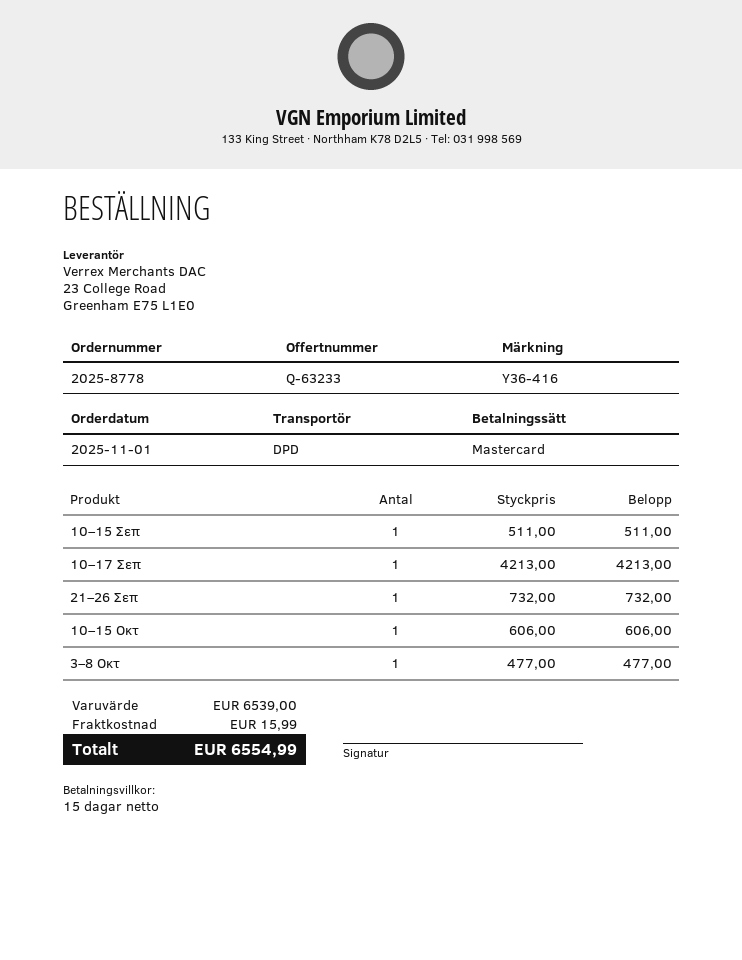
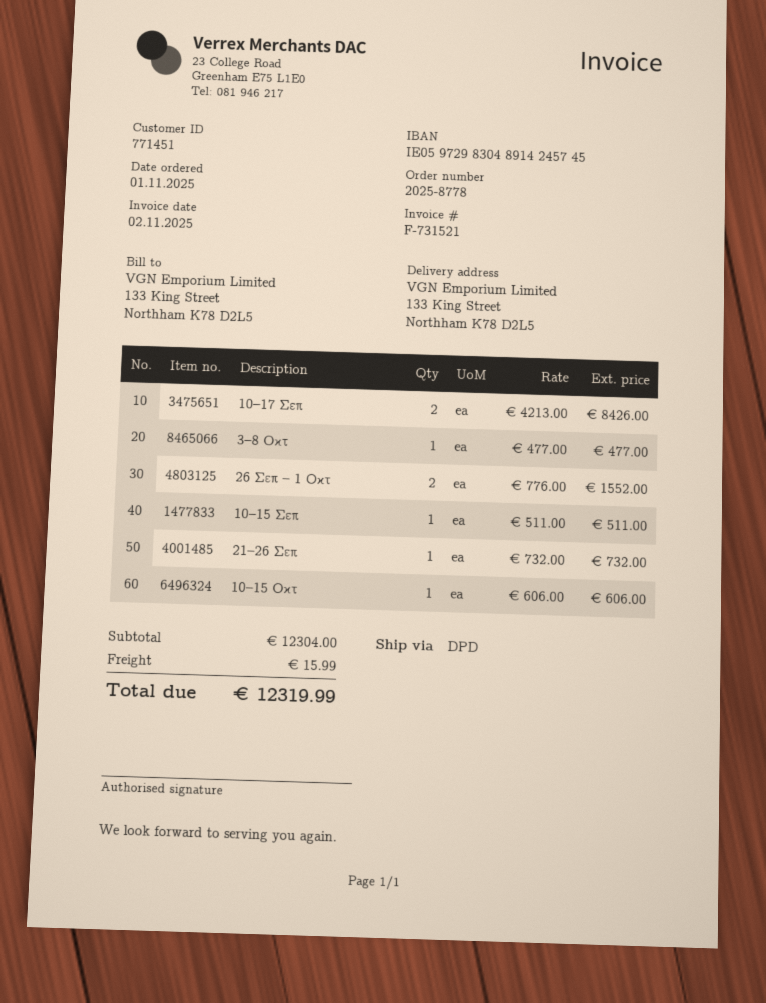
10–17 Σεπ: 1 x 4213.00 = 4213.00 -> 2 x 4213.00 = 8426.00
26 Σεπ – 1 Οκτ: none -> 2 x 776.00 = 1552.00
subtotal: 6539.00 -> 12304.00
total: 6554.99 -> 12319.99

